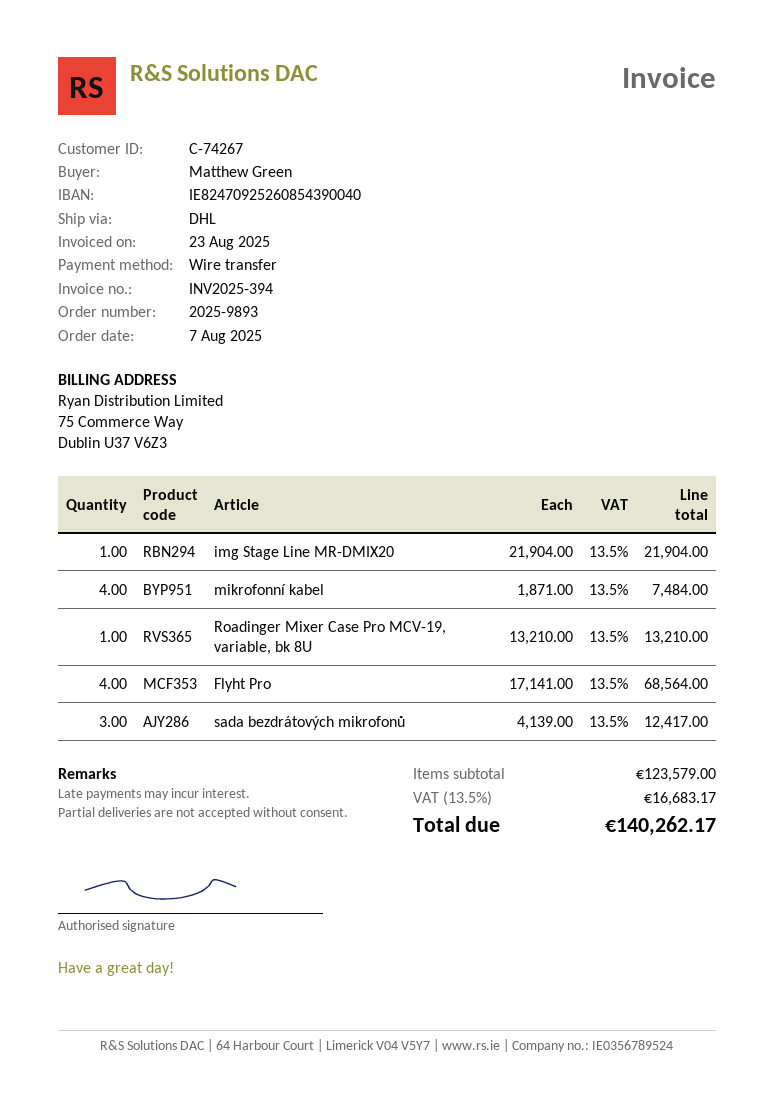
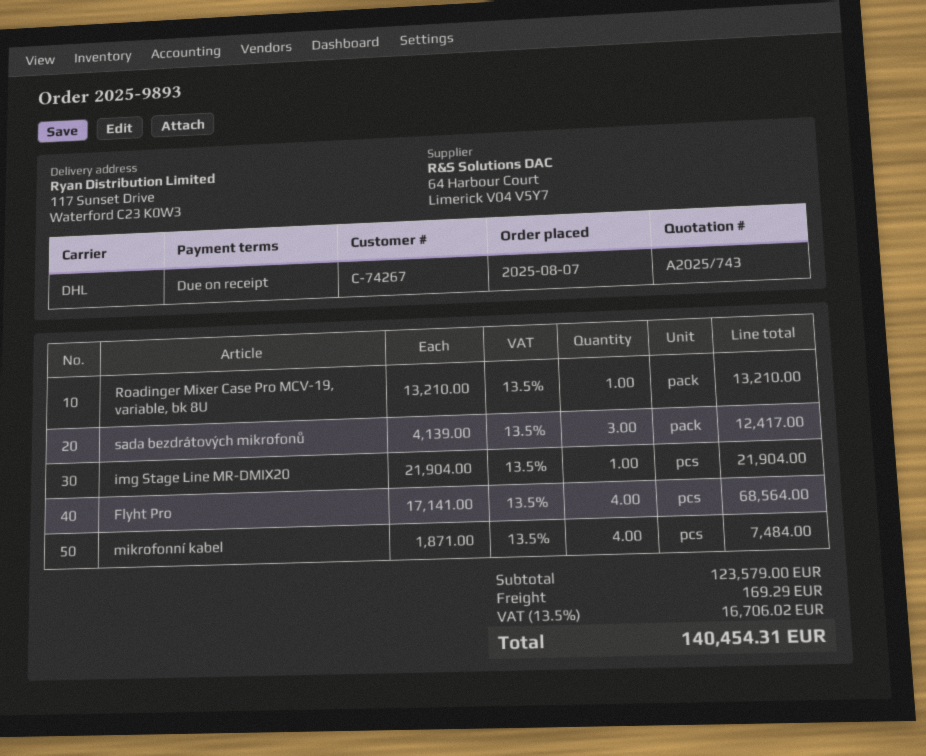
shipping: none -> 169.29
tax: 13.5% = 16683.17 -> 13.5% = 16706.02
total: 140262.17 -> 140454.31

